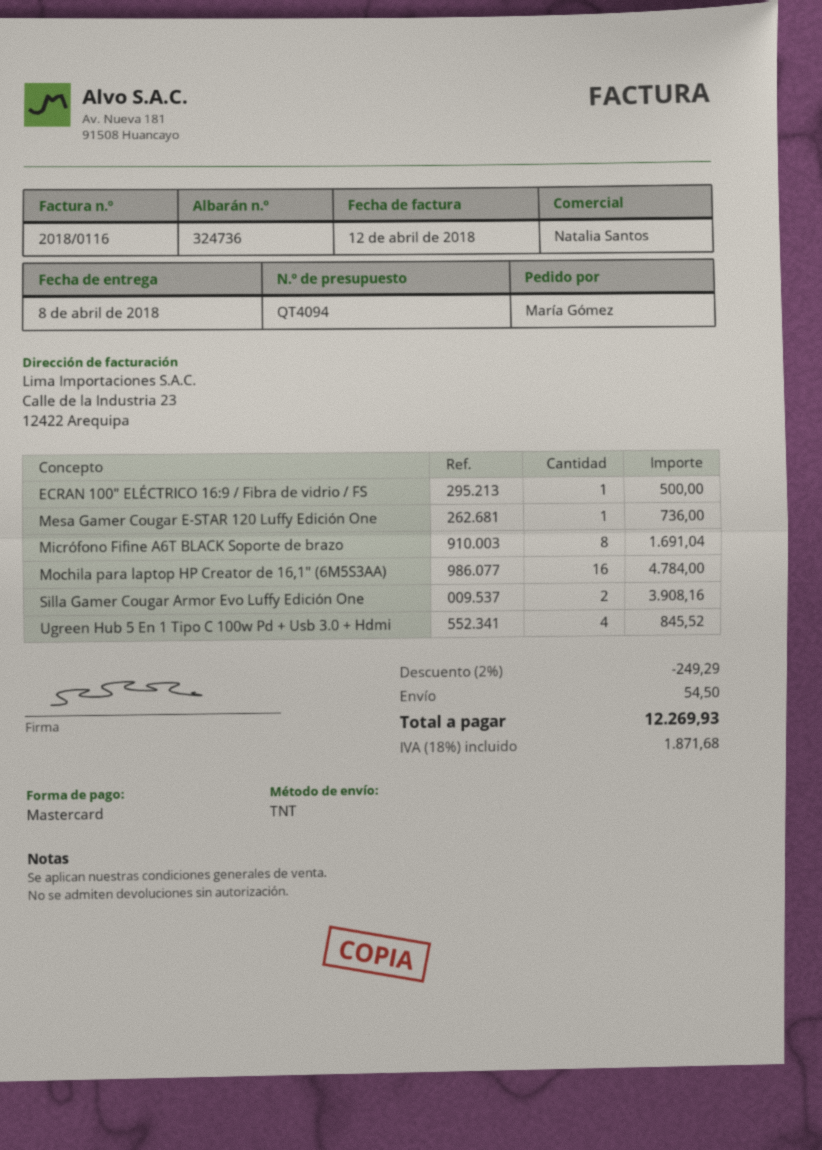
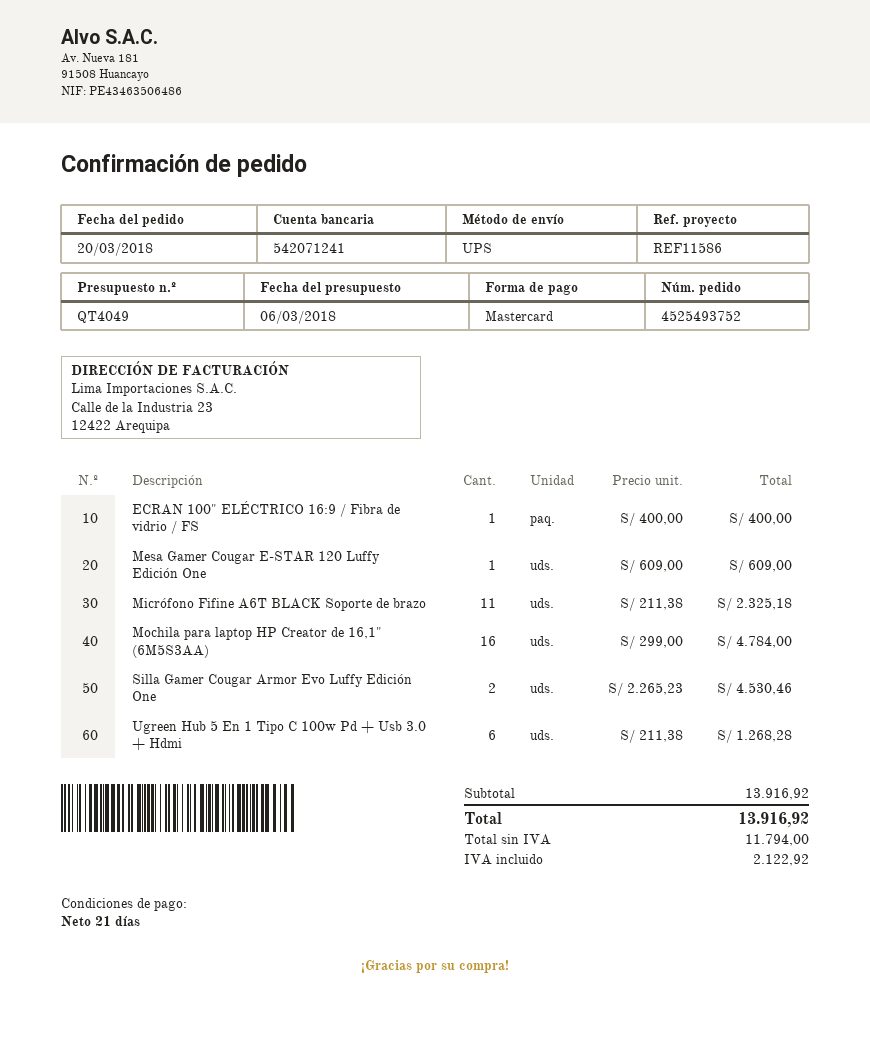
quote number: QT4094 -> QT4049
shipping method: TNT -> UPS
ECRAN 100" ELÉCTRICO 16:9 / Fibra de vidrio / FS: 1 for 500.00 -> 1 for 400.00
Mesa Gamer Cougar E-STAR 120 Luffy Edición One: 1 for 736.00 -> 1 for 609.00
Micrófono Fifine A6T BLACK Soporte de brazo: 8 for 1691.04 -> 11 for 2325.18
Silla Gamer Cougar Armor Evo Luffy Edición One: 2 for 3908.16 -> 2 for 4530.46
Ugreen Hub 5 En 1 Tipo C 100w Pd + Usb 3.0 + Hdmi: 4 for 845.52 -> 6 for 1268.28
discount: 2% = 249.29 -> none
shipping: 54.50 -> none
tax: 1871.68 -> 2122.92
total: 12269.93 -> 13916.92

